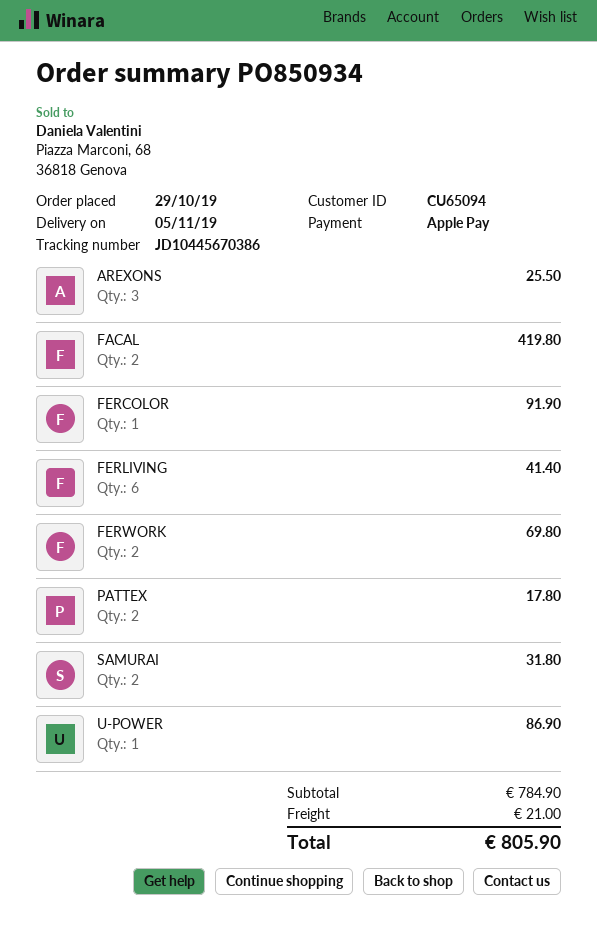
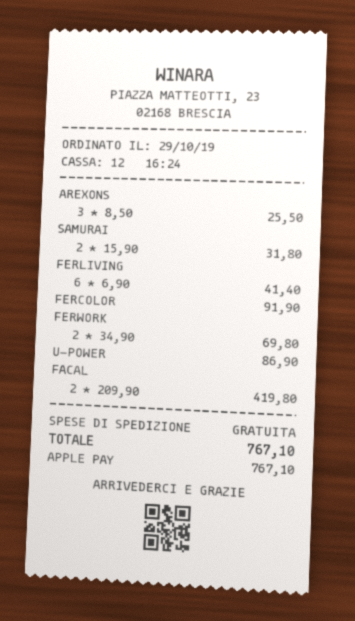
PATTEX: 2 for 17.80 -> none
shipping: 21.00 -> 0.00
total: 805.90 -> 767.10

